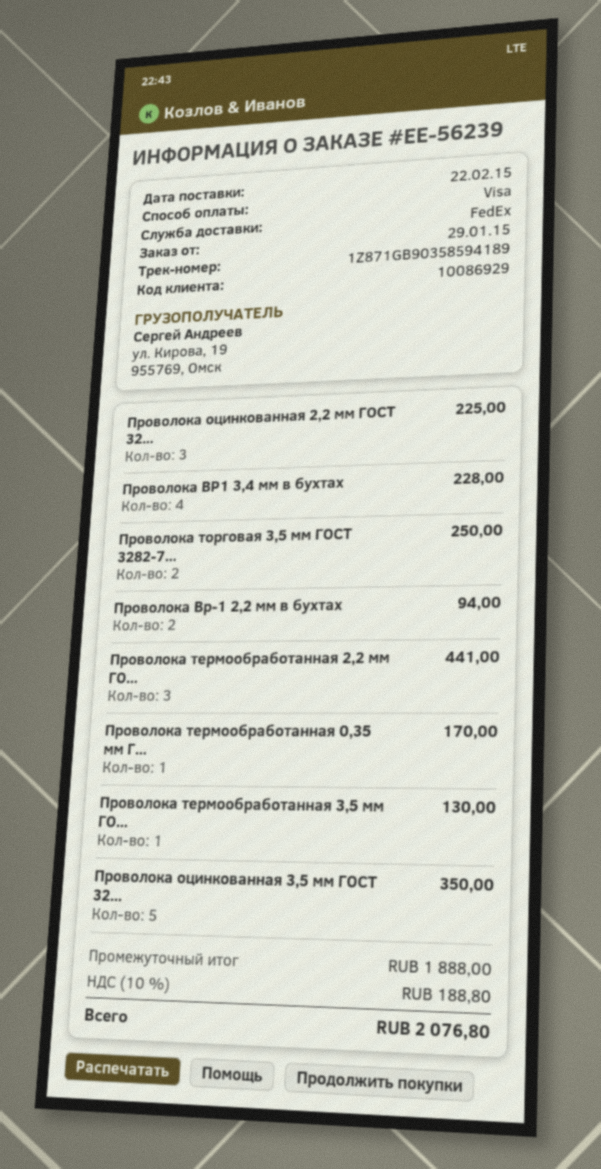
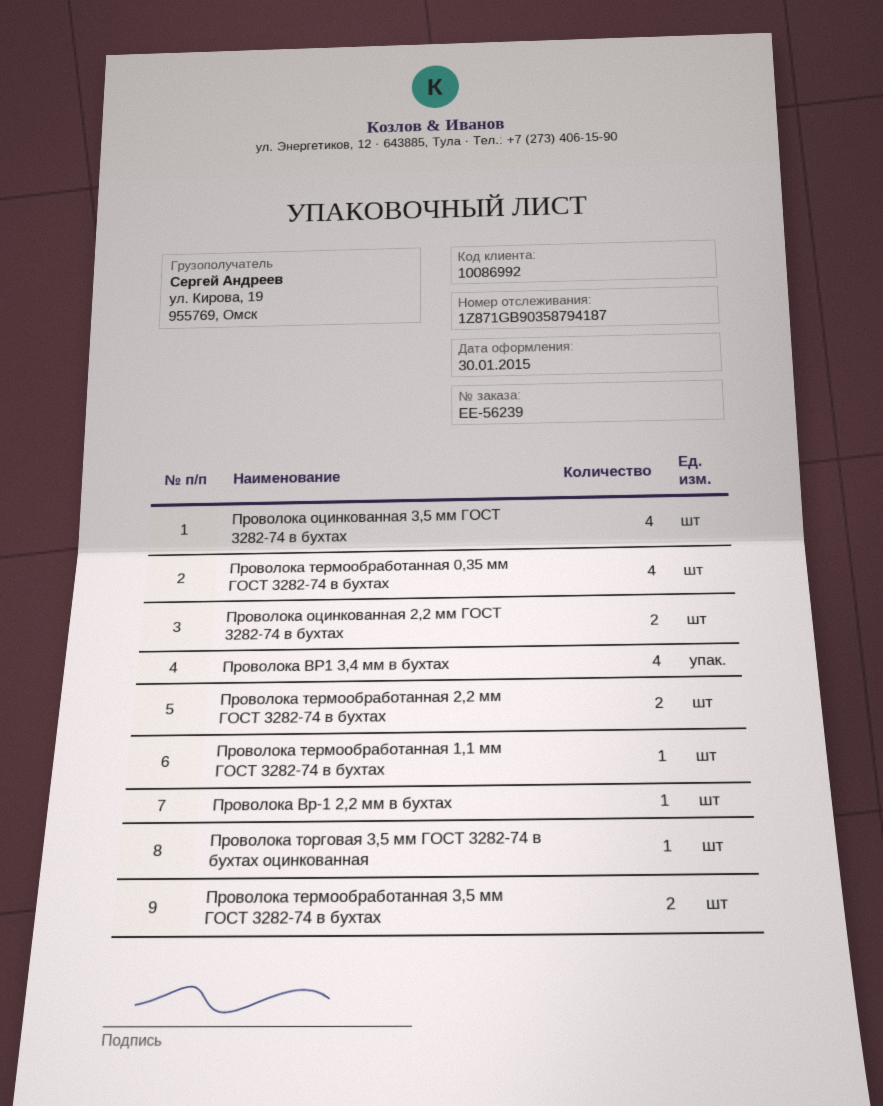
order date: 2015-01-29 -> 2015-01-30
customer number: 10086929 -> 10086992
tracking number: 1Z871GB90358594189 -> 1Z871GB90358794187
Проволока оцинкованная 2,2 мм ГОСТ 32...: 3 -> 2
Проволока торговая 3,5 мм ГОСТ 3282-7...: 2 -> 1
Проволока Вр-1 2,2 мм в бухтах: 2 -> 1
Проволока термообработанная 2,2 мм ГО...: 3 -> 2
Проволока термообработанная 0,35 мм Г...: 1 -> 4
Проволока термообработанная 3,5 мм ГО...: 1 -> 2
Проволока оцинкованная 3,5 мм ГОСТ 32...: 5 -> 4
Проволока термообработанная 1,1 мм ГОСТ 3282-74 в бухтах: none -> 1

